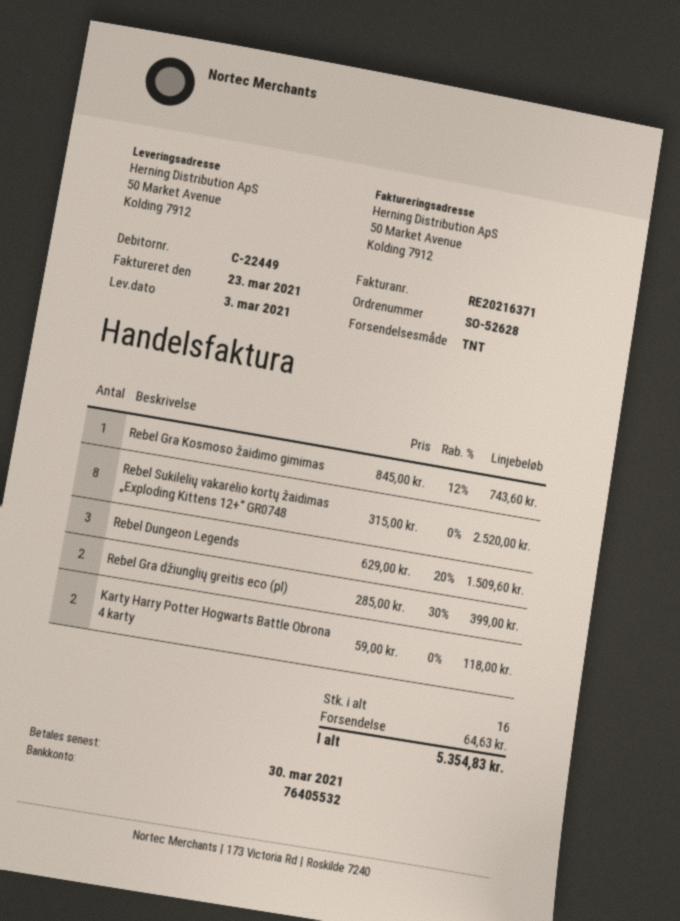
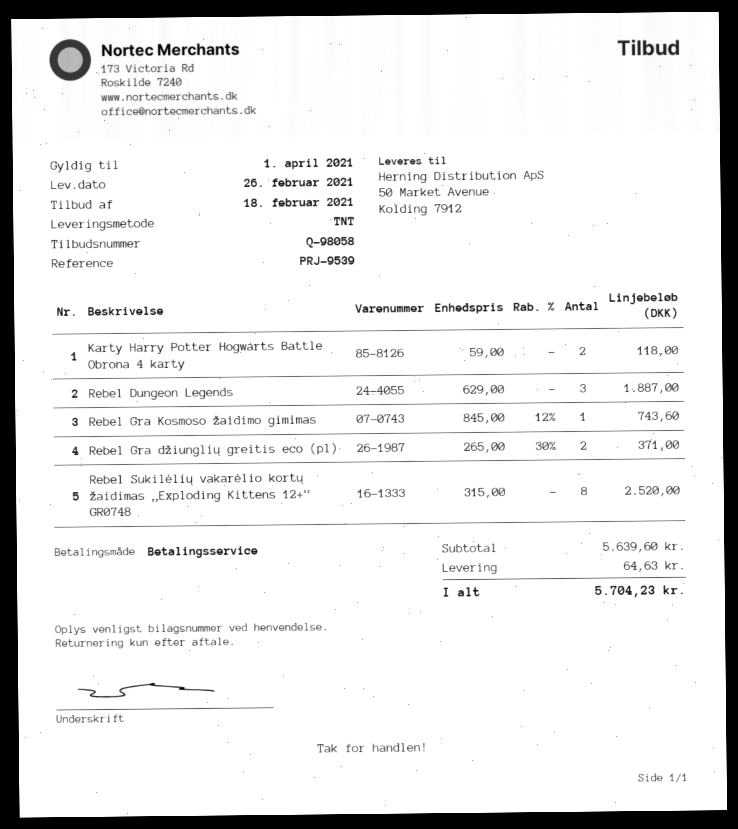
delivery date: 2021-03-03 -> 2021-02-26
Rebel Dungeon Legends: 3 x 629.00 - 20% = 1509.60 -> 3 x 629.00 = 1887.00
Rebel Gra džiunglių greitis eco (pl): 2 x 285.00 - 30% = 399.00 -> 2 x 265.00 - 30% = 371.00
total: 5354.83 -> 5704.23

